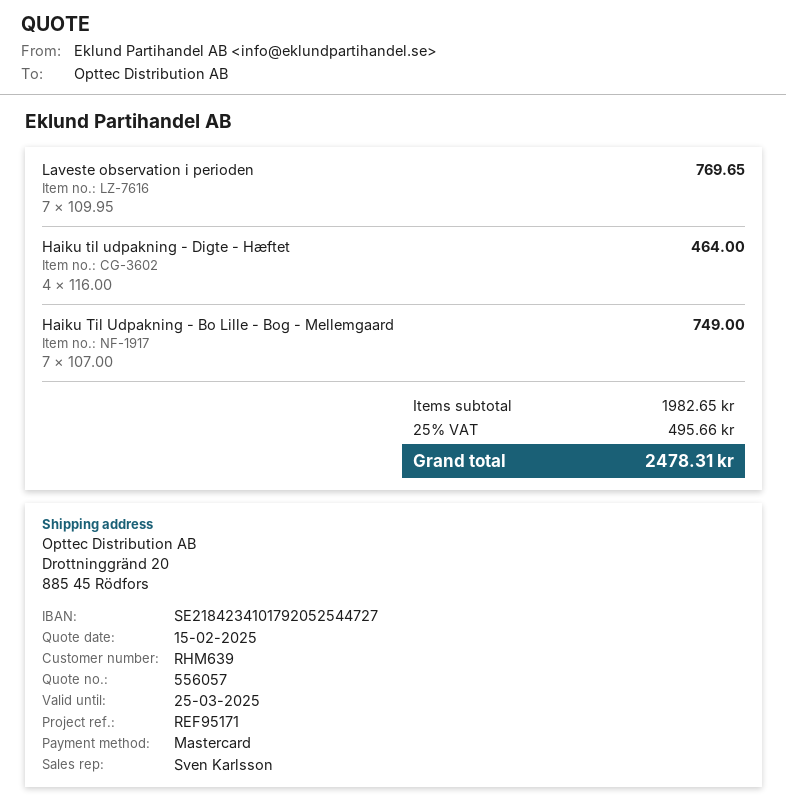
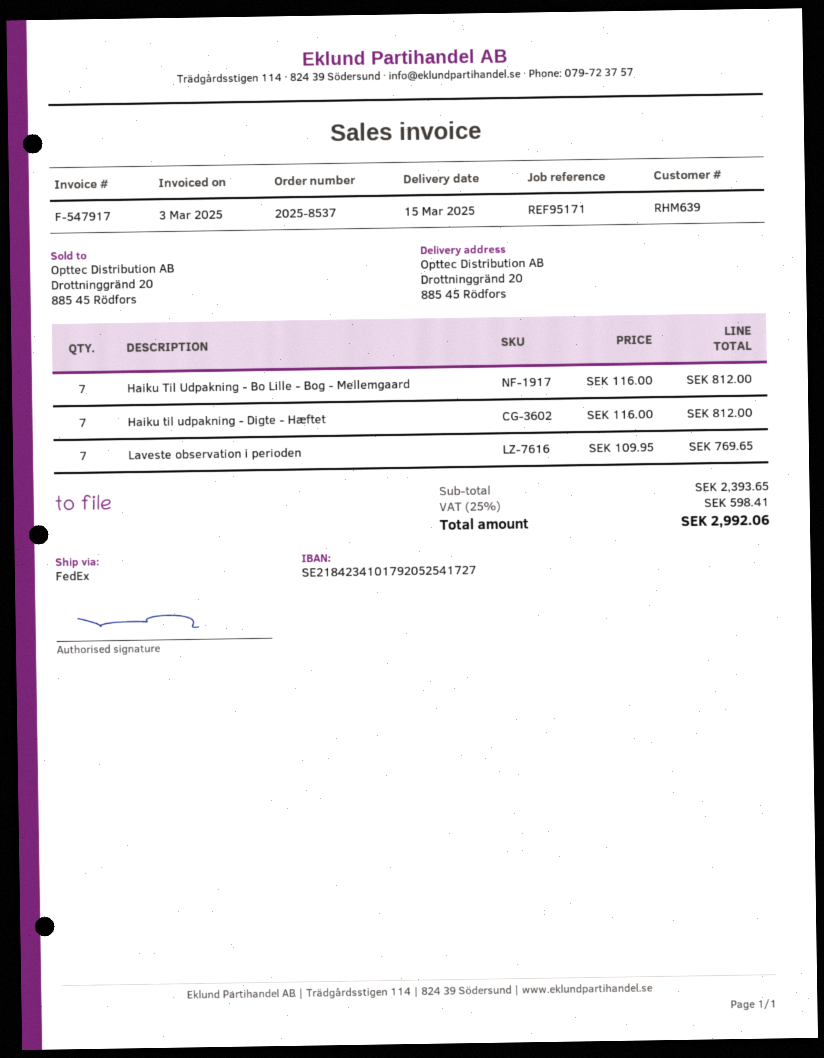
bank account: SE2184234101792052544727 -> SE2184234101792052541727
Haiku til udpakning - Digte - Hæftet: 4 x 116.00 = 464.00 -> 7 x 116.00 = 812.00
Haiku Til Udpakning - Bo Lille - Bog - Mellemgaard: 7 x 107.00 = 749.00 -> 7 x 116.00 = 812.00
subtotal: 1982.65 -> 2393.65
tax: 25% = 495.66 -> 25% = 598.41
total: 2478.31 -> 2992.06

